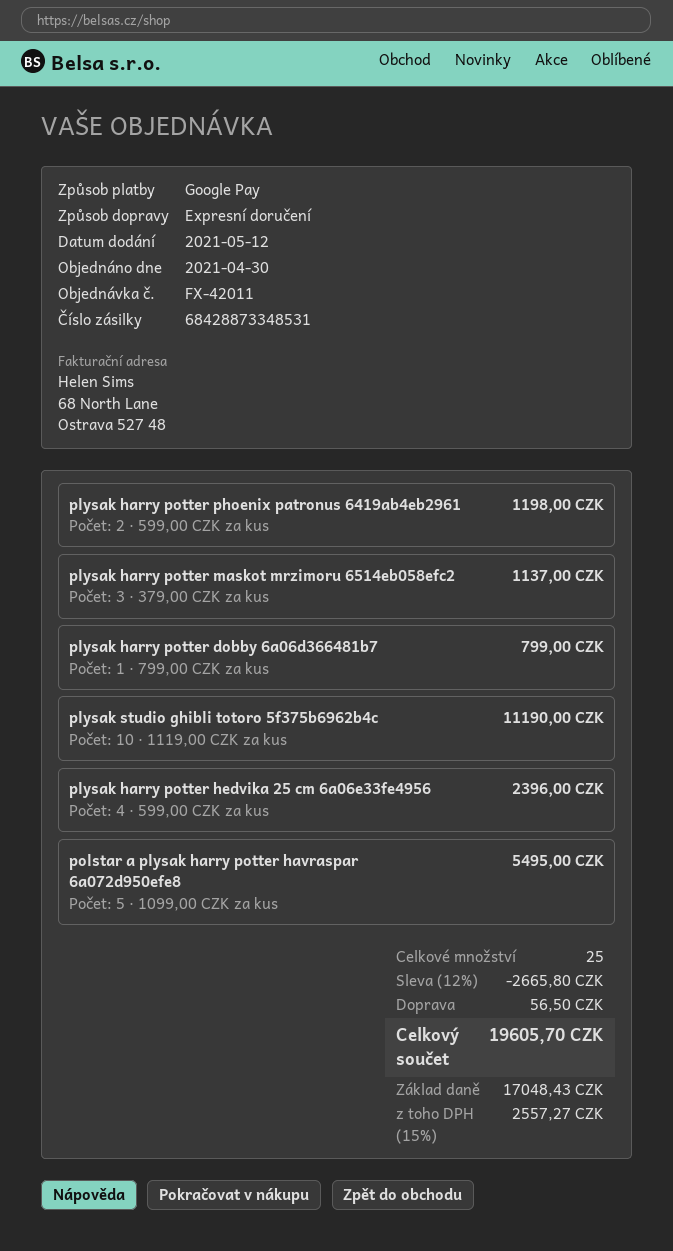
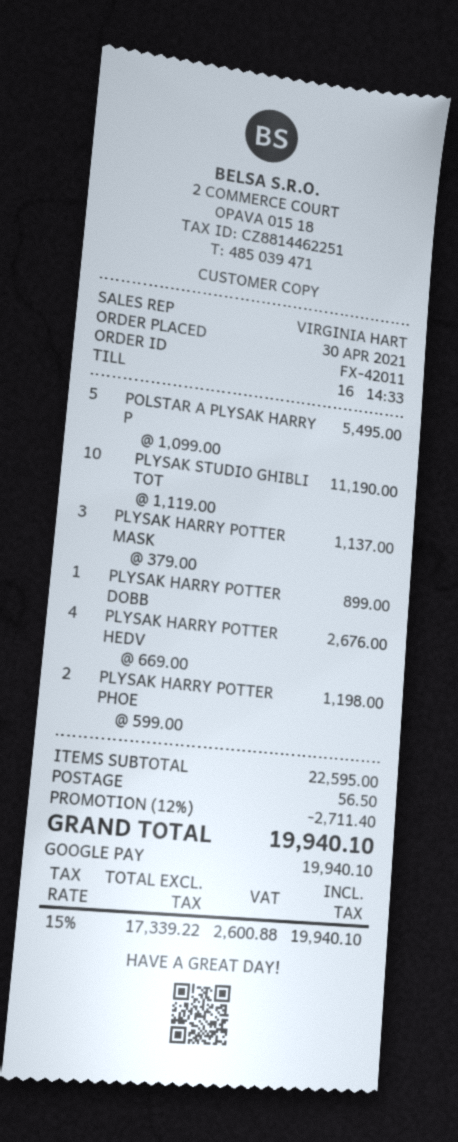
plysak harry potter dobby 6a06d366481b7: 1 x 799.00 = 799.00 -> 1 x 899.00 = 899.00
plysak harry potter hedvika 25 cm 6a06e33fe4956: 4 x 599.00 = 2396.00 -> 4 x 669.00 = 2676.00
discount: 12% = 2665.80 -> 12% = 2711.40
net: 17048.43 -> 17339.22
tax: 15% = 2557.27 -> 15% = 2600.88
total: 19605.70 -> 19940.10

